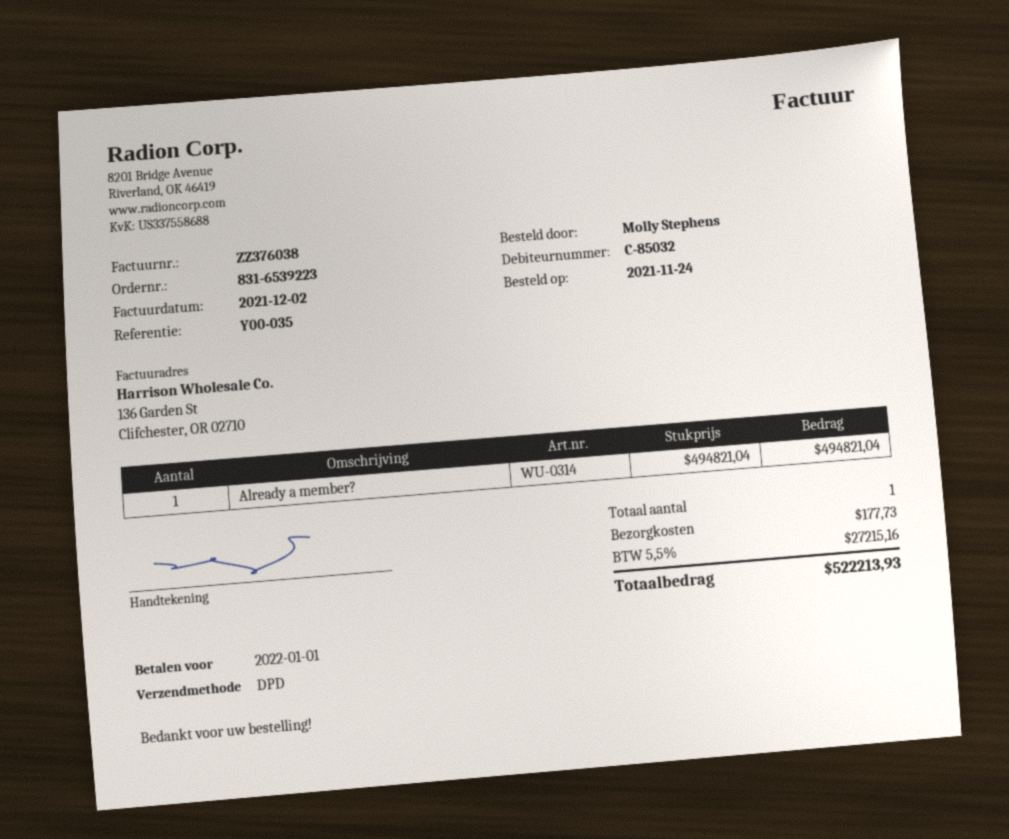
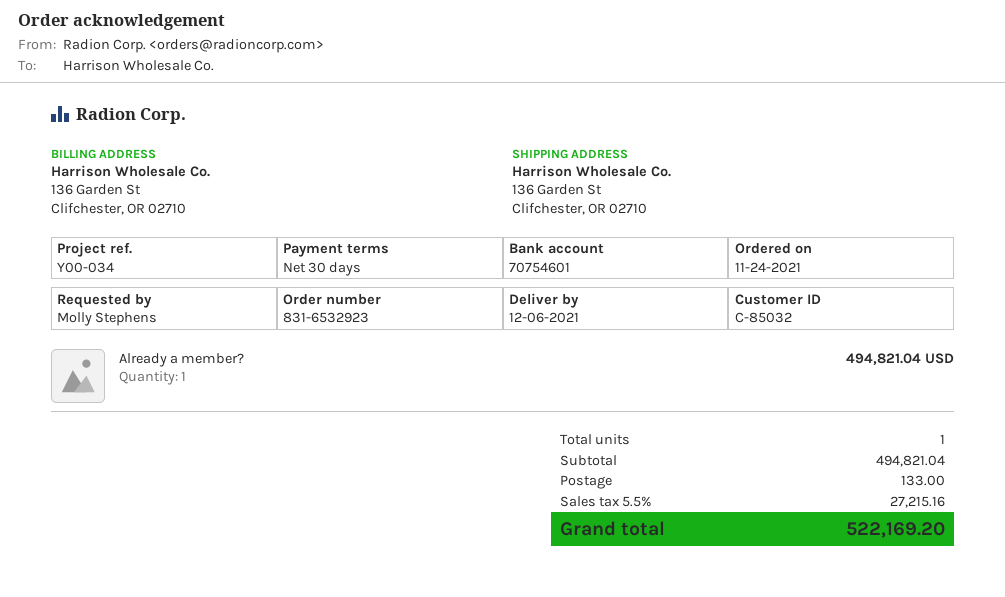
order number: 831-6539223 -> 831-6532923
reference: Y00-035 -> Y00-034
shipping: 177.73 -> 133.00
total: 522213.93 -> 522169.20

